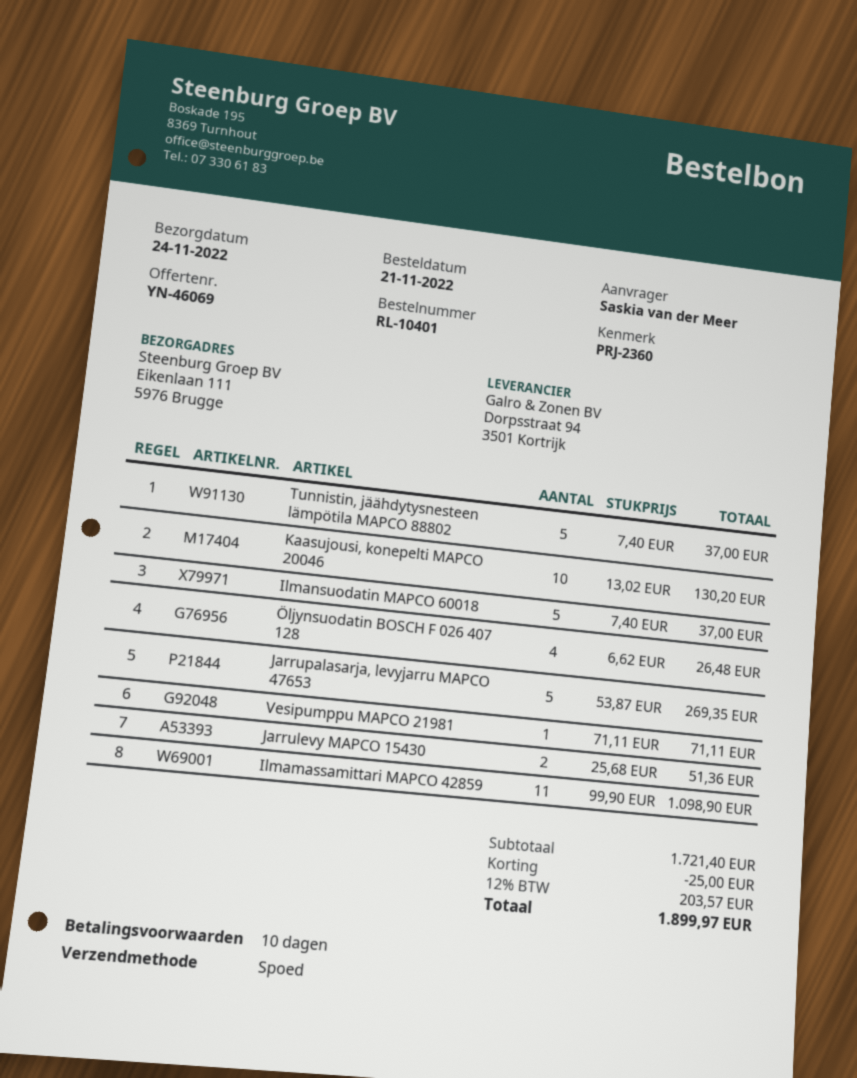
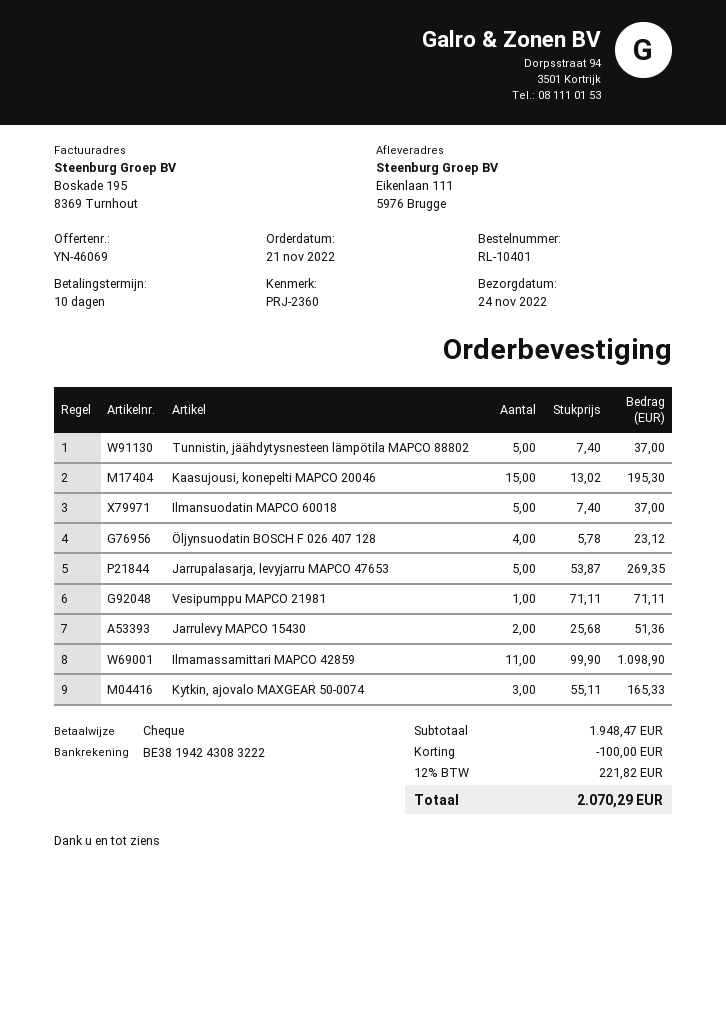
Kaasujousi, konepelti MAPCO 20046: 10 x 13.02 = 130.20 -> 15 x 13.02 = 195.30
Öljynsuodatin BOSCH F 026 407 128: 4 x 6.62 = 26.48 -> 4 x 5.78 = 23.12
Kytkin, ajovalo MAXGEAR 50-0074: none -> 3 x 55.11 = 165.33
subtotal: 1721.40 -> 1948.47
discount: 25.00 -> 100.00
tax: 12% = 203.57 -> 12% = 221.82
total: 1899.97 -> 2070.29

